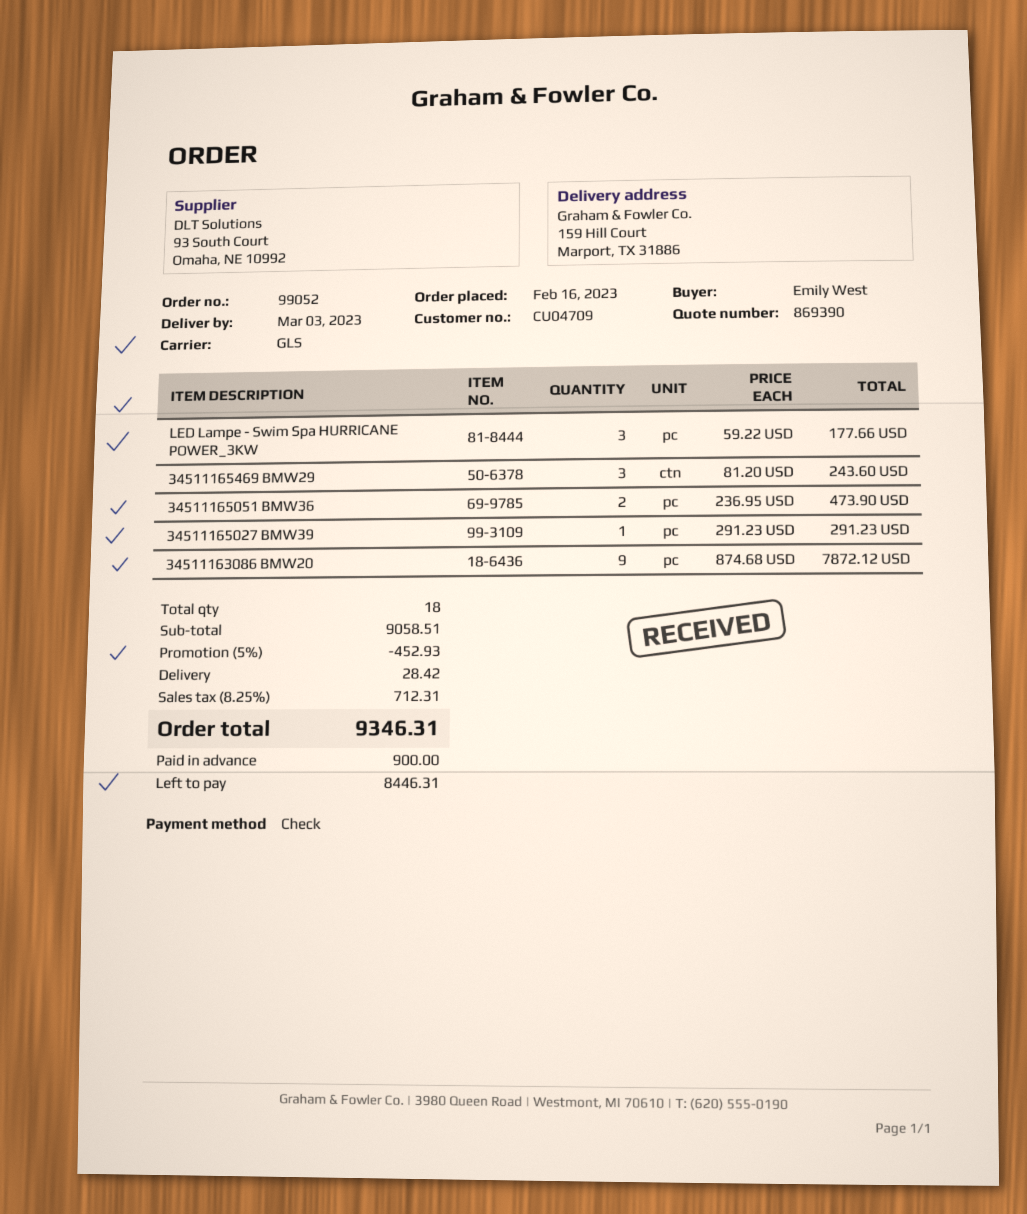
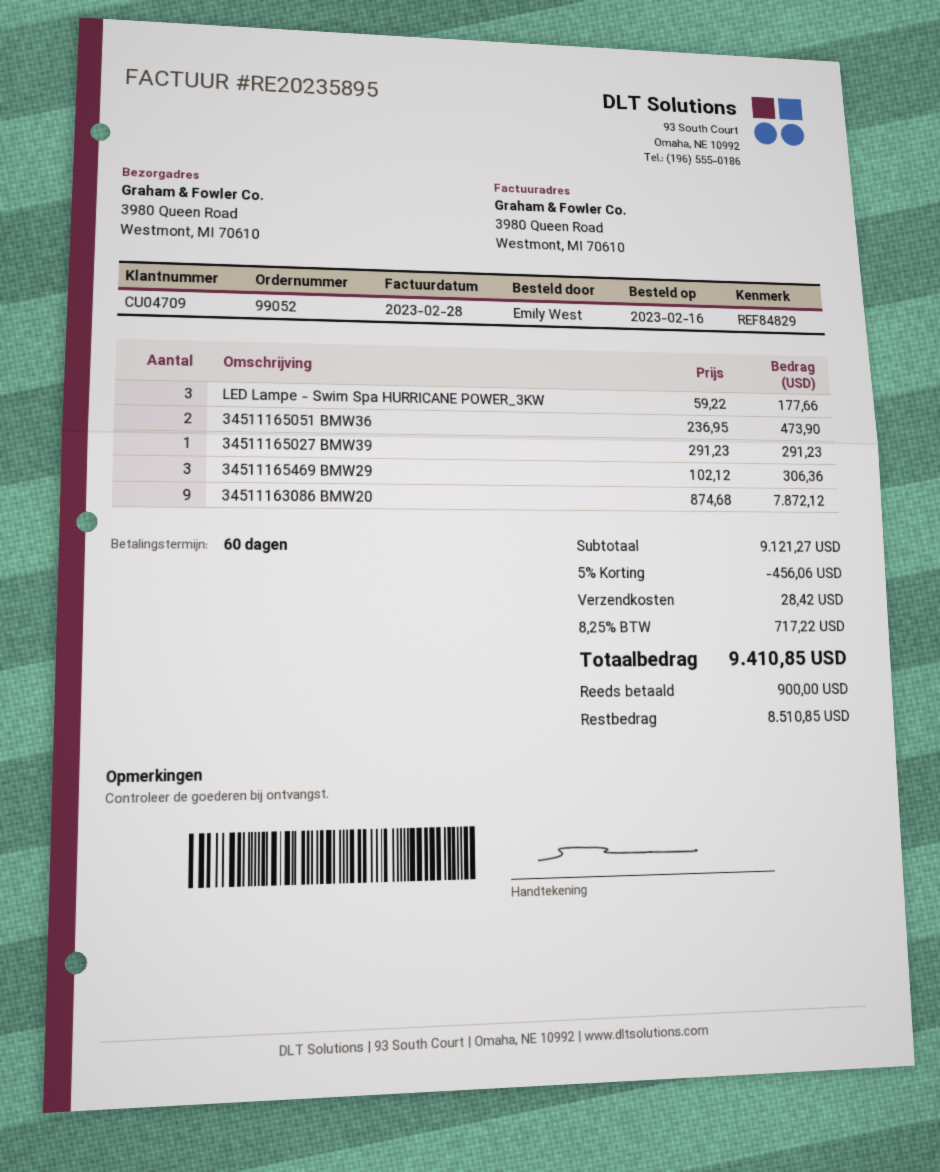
ship to: 159 Hill Court, Marport, TX 31886 -> 3980 Queen Road, Westmont, MI 70610
34511165469 BMW29: 3 x 81.20 = 243.60 -> 3 x 102.12 = 306.36
subtotal: 9058.51 -> 9121.27
discount: 5% = 452.93 -> 5% = 456.06
tax: 8.25% = 712.31 -> 8.25% = 717.22
total: 9346.31 -> 9410.85
balance: 8446.31 -> 8510.85

